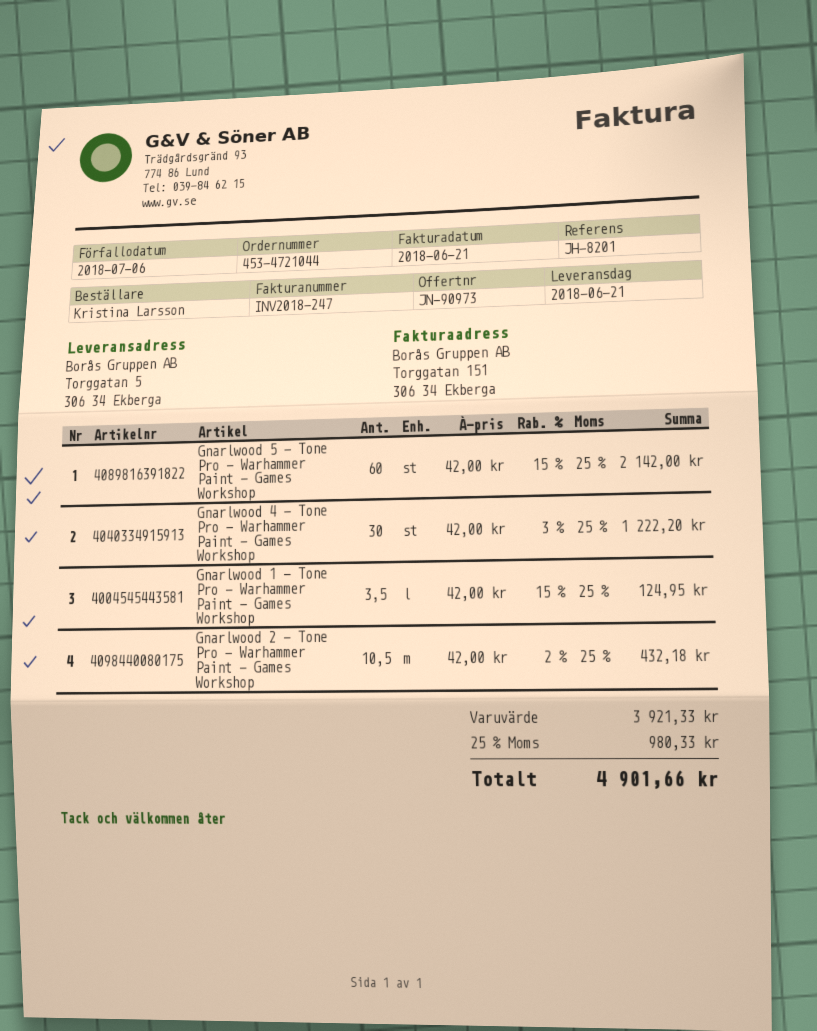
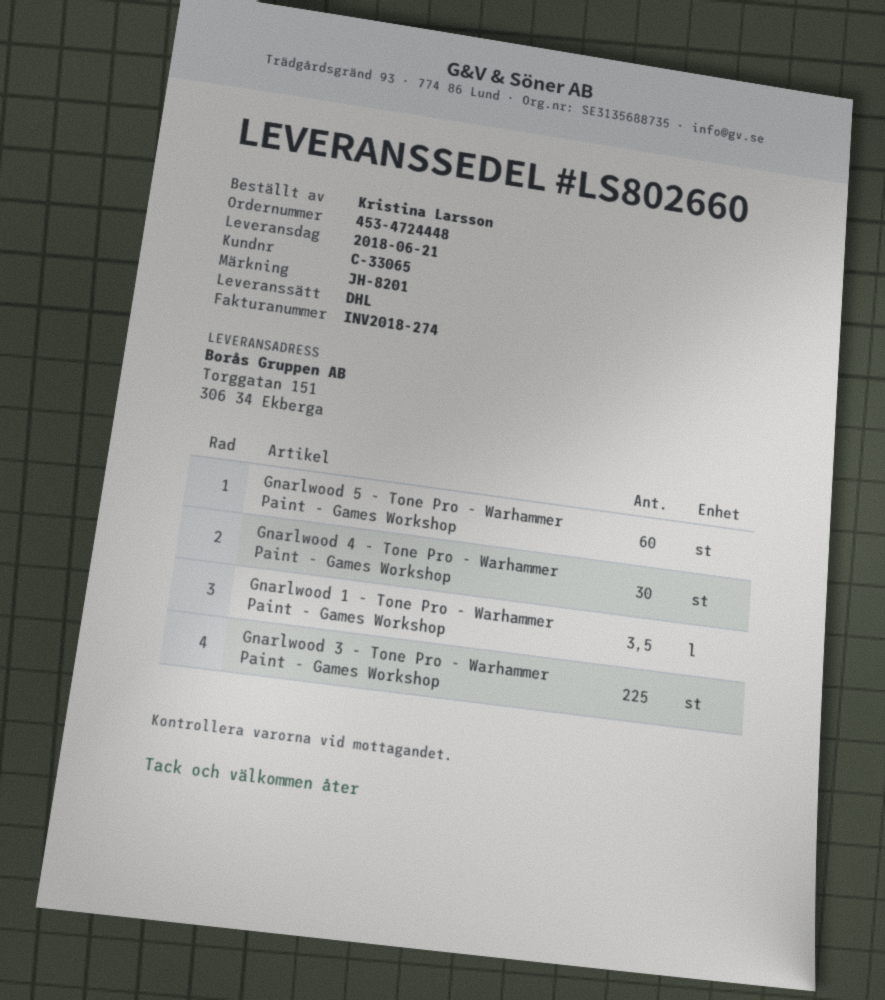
order number: 453-4721044 -> 453-4724448
invoice number: INV2018-247 -> INV2018-274
ship to: Torggatan 5, 306 34 Ekberga -> Torggatan 151, 306 34 Ekberga
Gnarlwood 2 - Tone Pro - Warhammer Paint - Games Workshop: 10.5 -> none
Gnarlwood 3 - Tone Pro - Warhammer Paint - Games Workshop: none -> 225

